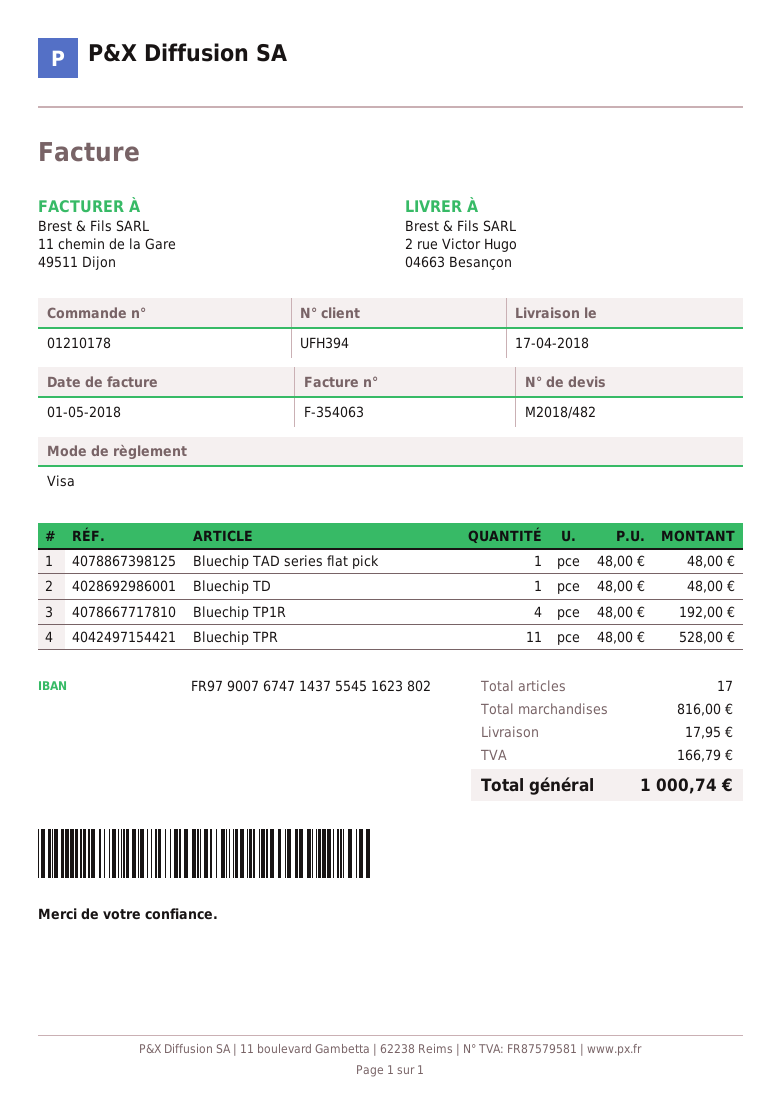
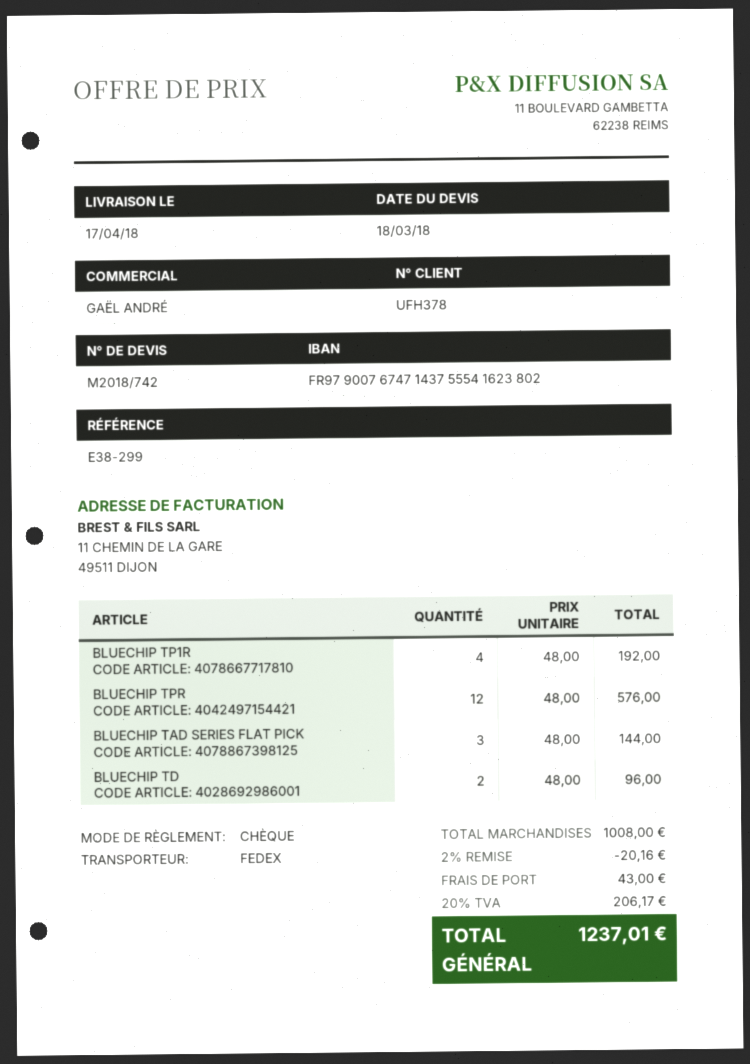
quote number: M2018/482 -> M2018/742
customer number: UFH394 -> UFH378
payment method: Visa -> cheque
bank account: FR9790076747143755451623802 -> FR9790076747143755541623802
Bluechip TAD series flat pick: 1 x 48.00 = 48.00 -> 3 x 48.00 = 144.00
Bluechip TD: 1 x 48.00 = 48.00 -> 2 x 48.00 = 96.00
Bluechip TPR: 11 x 48.00 = 528.00 -> 12 x 48.00 = 576.00
subtotal: 816.00 -> 1008.00
discount: none -> 2% = 20.16
shipping: 17.95 -> 43.00
tax: 166.79 -> 206.17
total: 1000.74 -> 1237.01

